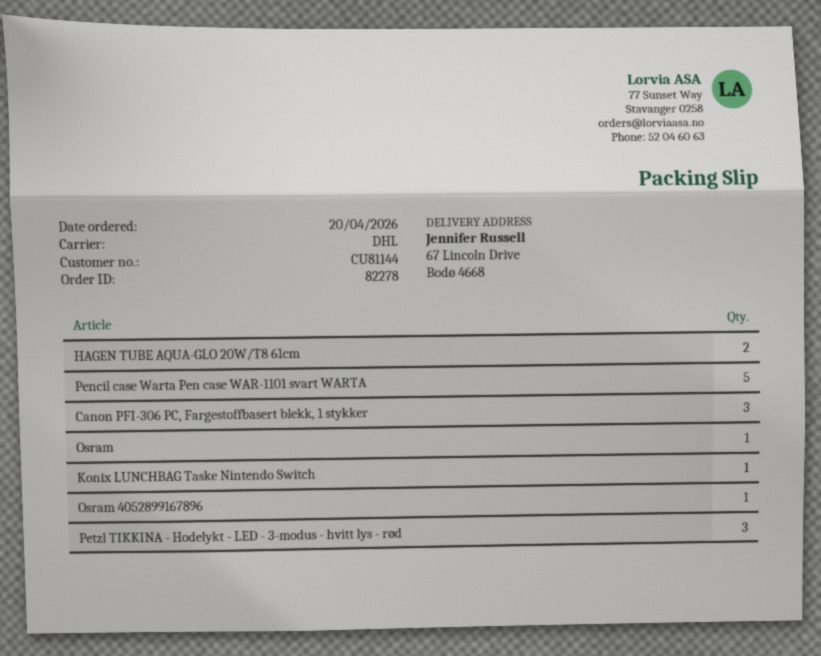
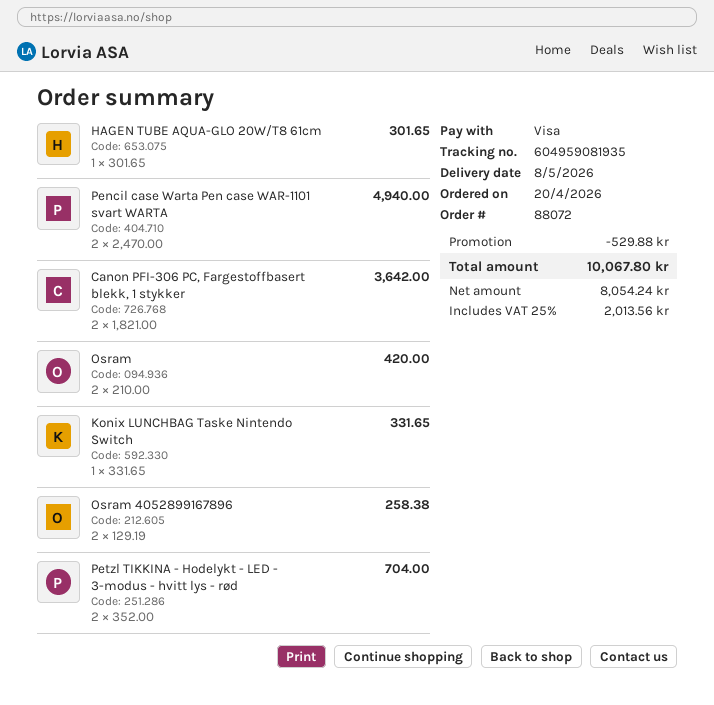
order number: 82278 -> 88072
HAGEN TUBE AQUA-GLO 20W/T8 61cm: 2 -> 1
Pencil case Warta Pen case WAR-1101 svart WARTA: 5 -> 2
Canon PFI-306 PC, Fargestoffbasert blekk, 1 stykker: 3 -> 2
Osram: 1 -> 2
Osram 4052899167896: 1 -> 2
Petzl TIKKINA - Hodelykt - LED - 3-modus - hvitt lys - rød: 3 -> 2

